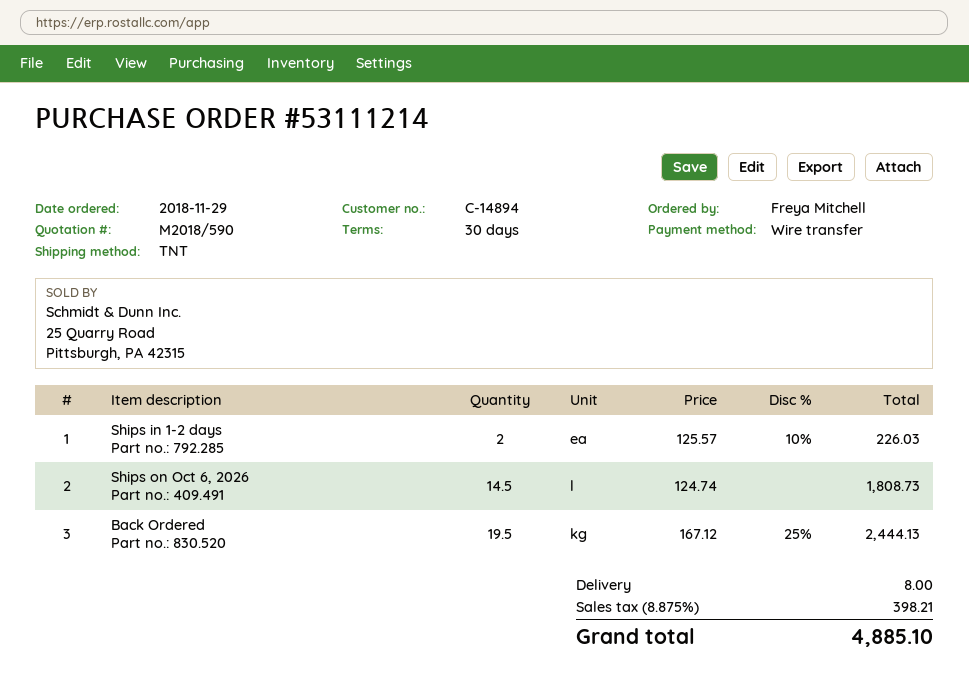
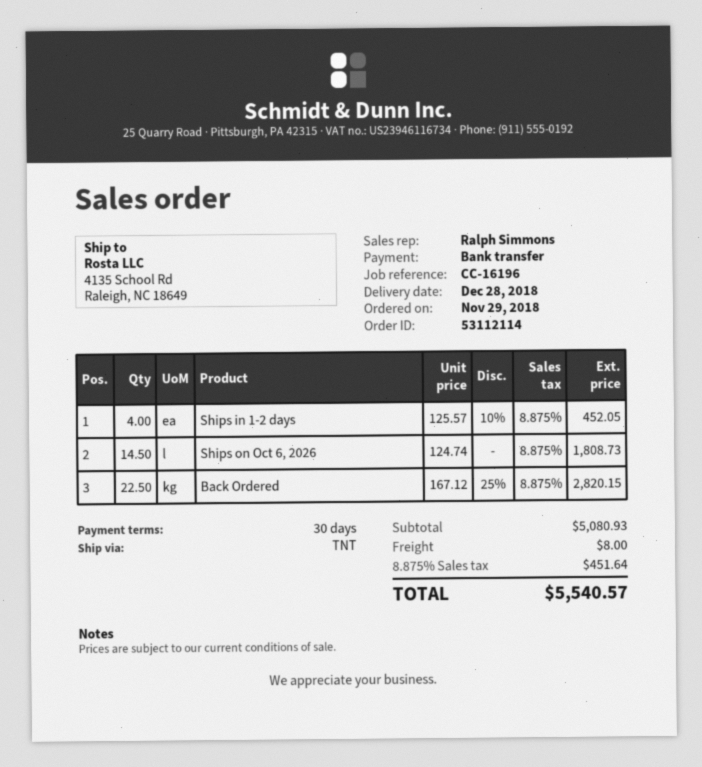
order number: 53111214 -> 53112114
Ships in 1-2 days: 2 x 125.57 - 10% = 226.03 -> 4 x 125.57 - 10% = 452.05
Back Ordered: 19.5 x 167.12 - 25% = 2444.13 -> 22.5 x 167.12 - 25% = 2820.15
tax: 8.875% = 398.21 -> 8.875% = 451.64
total: 4885.10 -> 5540.57

